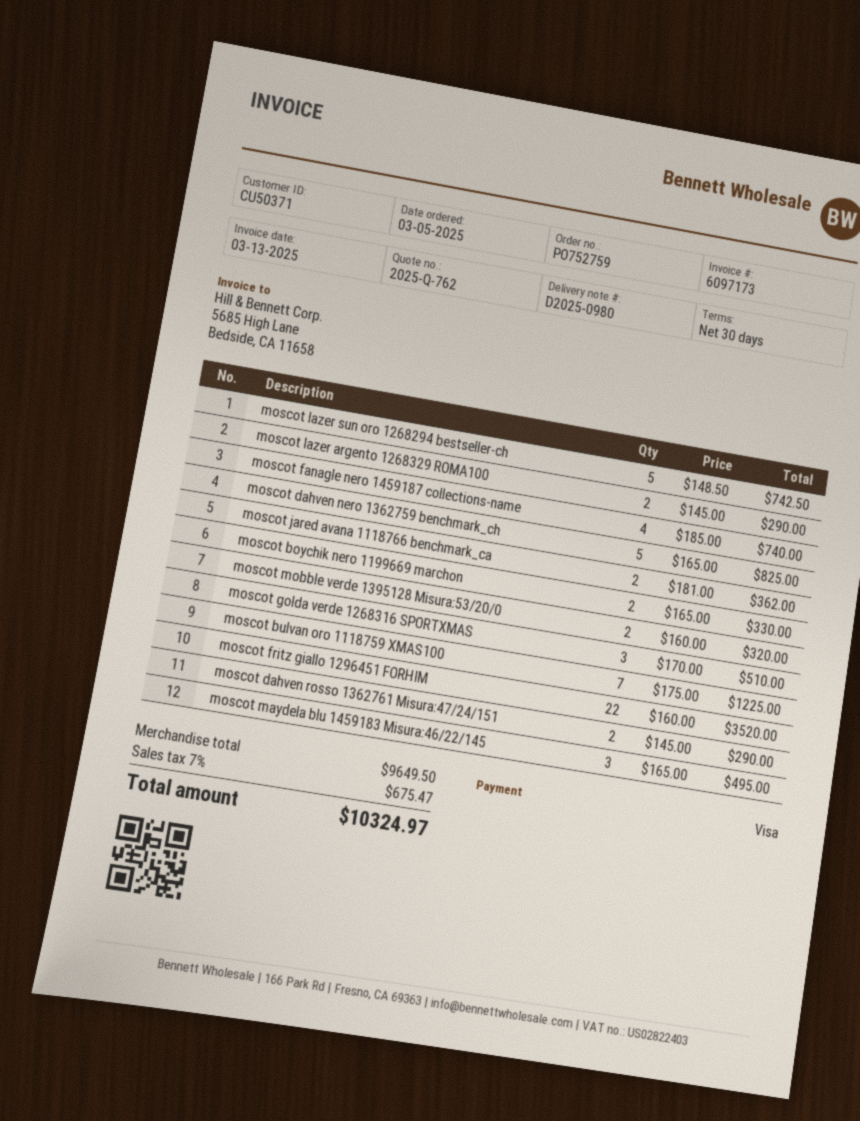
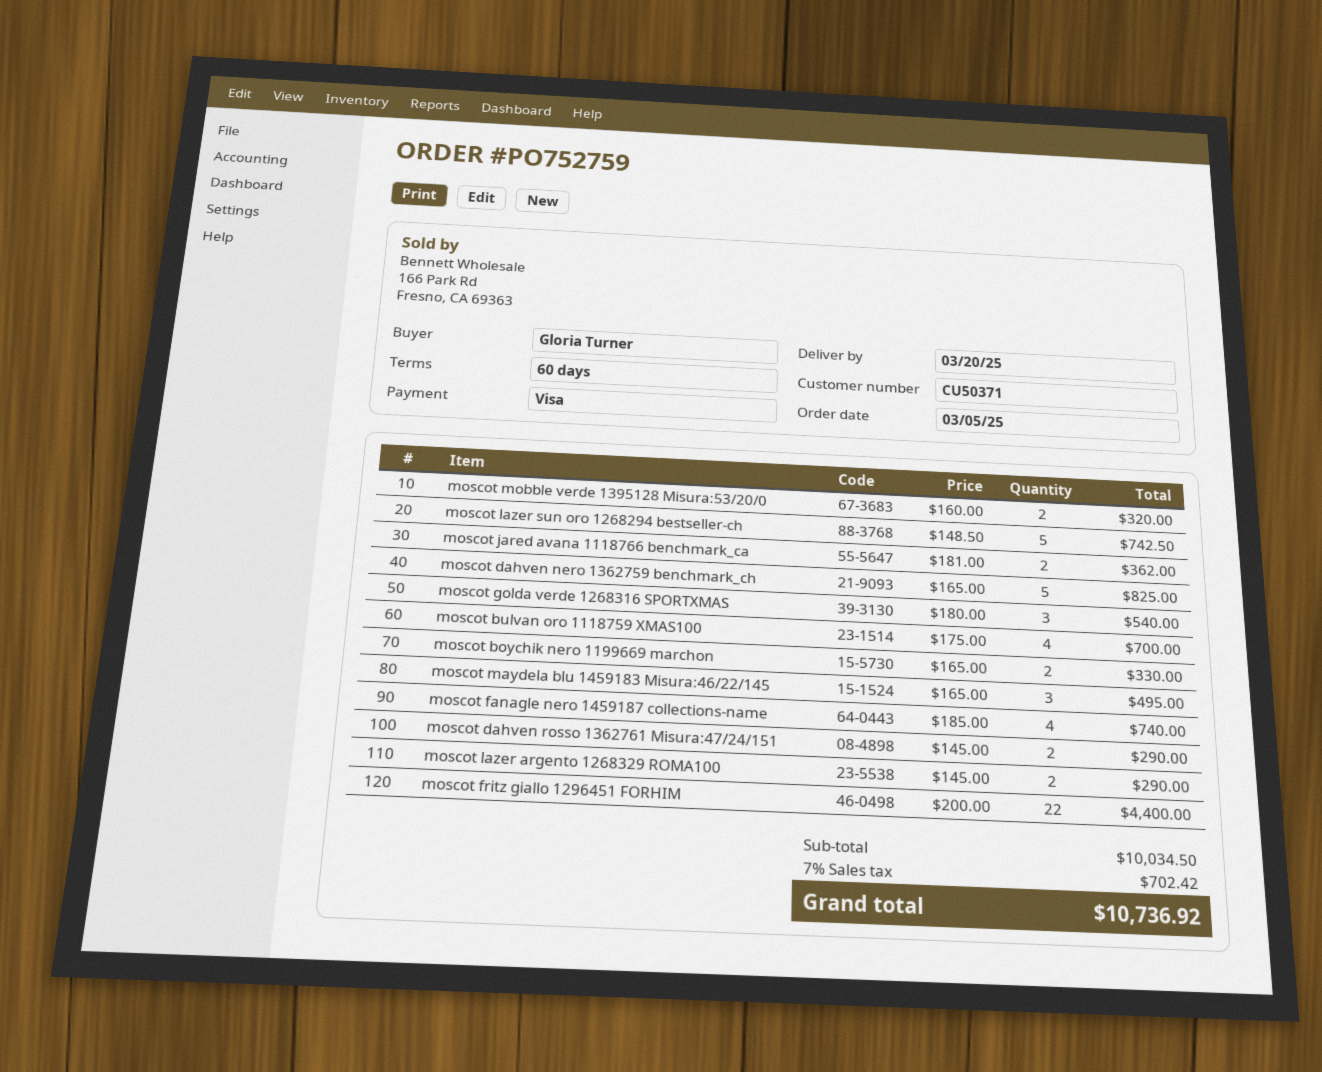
payment terms: 30 days -> 60 days
moscot golda verde 1268316 SPORTXMAS: 3 x 170.00 = 510.00 -> 3 x 180.00 = 540.00
moscot bulvan oro 1118759 XMAS100: 7 x 175.00 = 1225.00 -> 4 x 175.00 = 700.00
moscot fritz giallo 1296451 FORHIM: 22 x 160.00 = 3520.00 -> 22 x 200.00 = 4400.00
subtotal: 9649.50 -> 10034.50
tax: 7% = 675.47 -> 7% = 702.42
total: 10324.97 -> 10736.92

